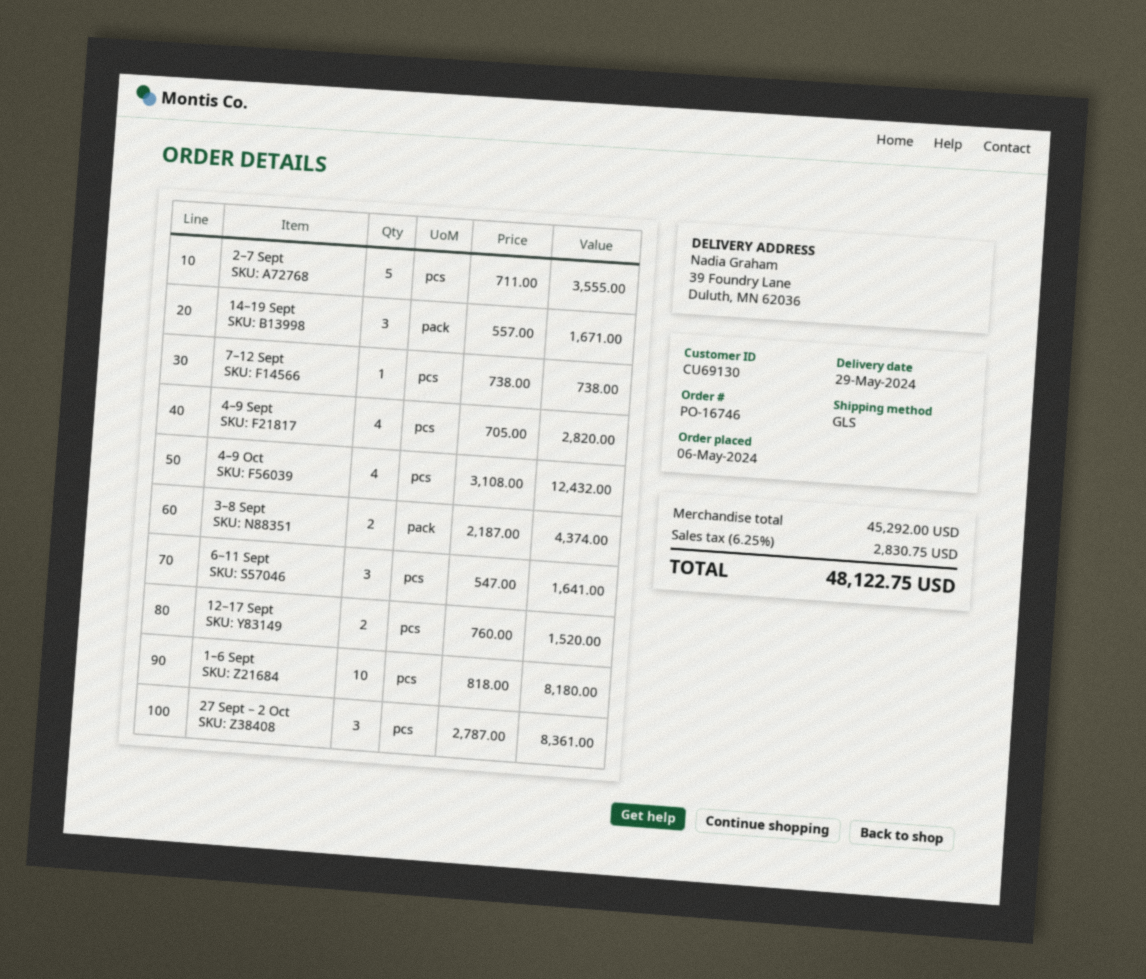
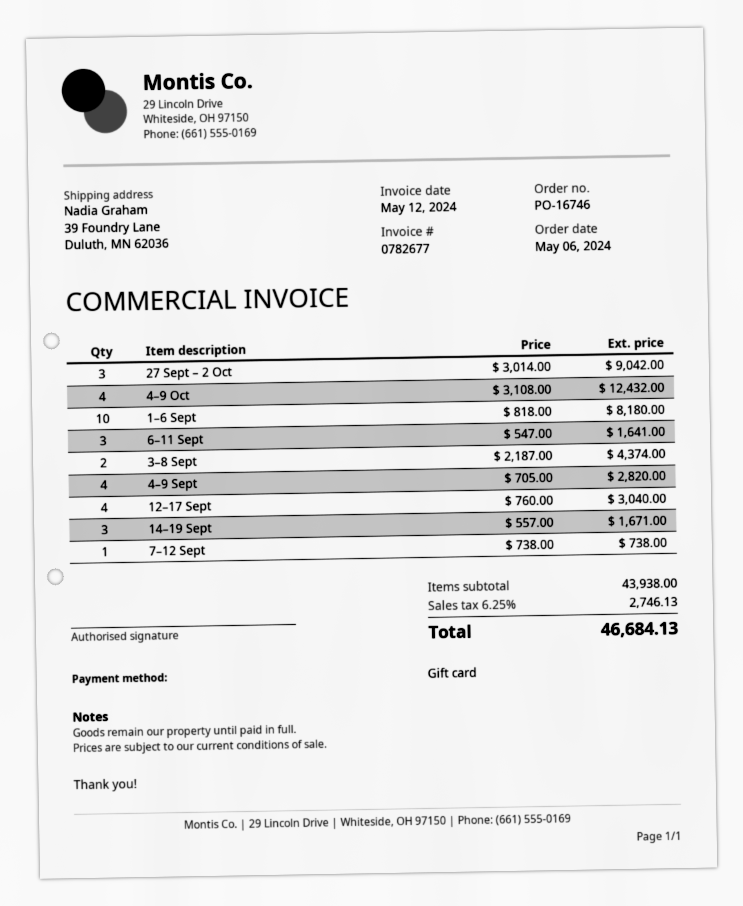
2–7 Sept: 5 x 711.00 = 3555.00 -> none
12–17 Sept: 2 x 760.00 = 1520.00 -> 4 x 760.00 = 3040.00
27 Sept – 2 Oct: 3 x 2787.00 = 8361.00 -> 3 x 3014.00 = 9042.00
subtotal: 45292.00 -> 43938.00
tax: 6.25% = 2830.75 -> 6.25% = 2746.13
total: 48122.75 -> 46684.13

